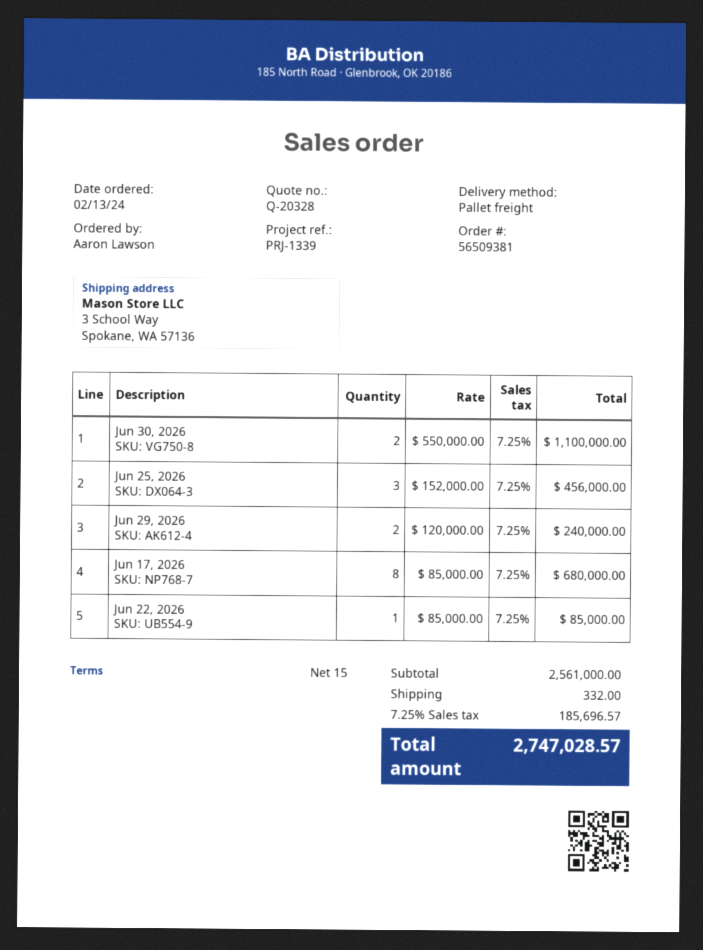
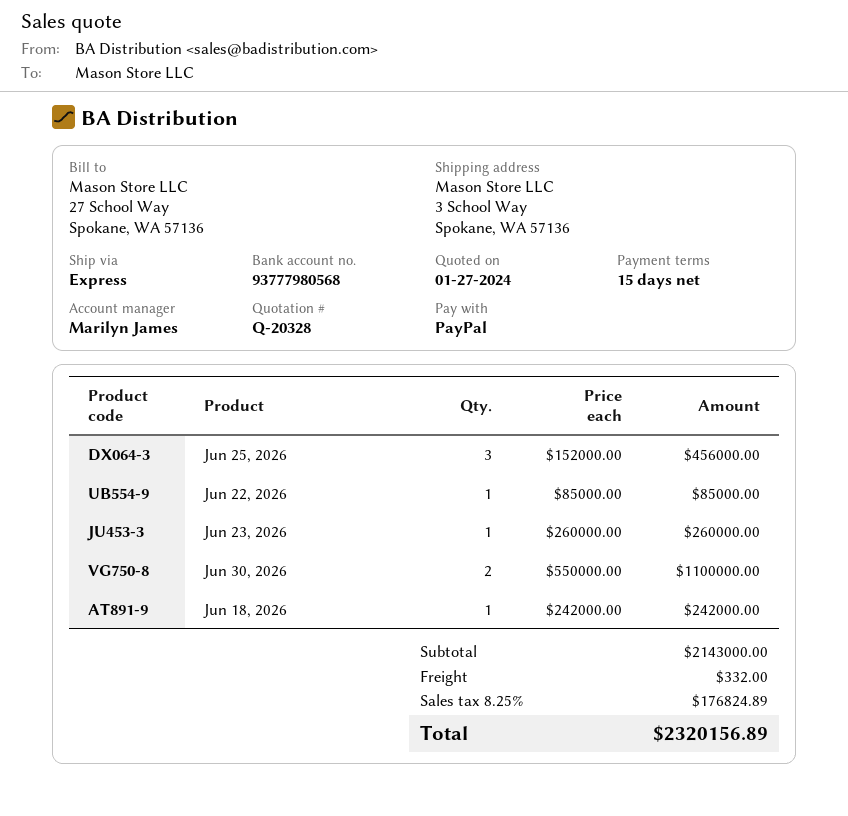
shipping method: pallet freight -> express
Jun 29, 2026: 2 x 120000.00 = 240000.00 -> none
Jun 17, 2026: 8 x 85000.00 = 680000.00 -> none
Jun 23, 2026: none -> 1 x 260000.00 = 260000.00
Jun 18, 2026: none -> 1 x 242000.00 = 242000.00
subtotal: 2561000.00 -> 2143000.00
tax: 7.25% = 185696.57 -> 8.25% = 176824.89
total: 2747028.57 -> 2320156.89

